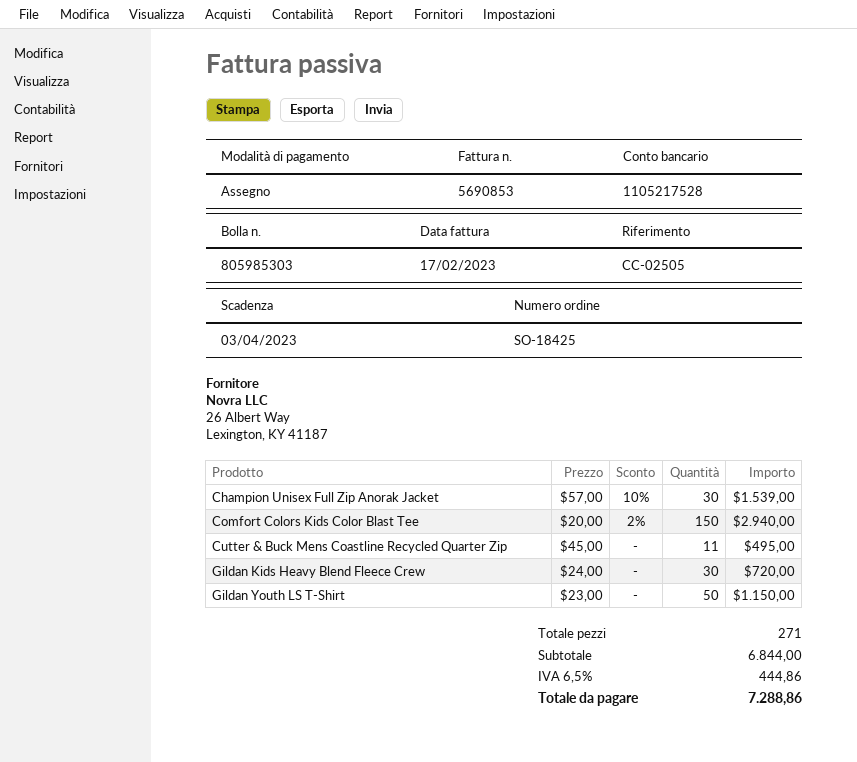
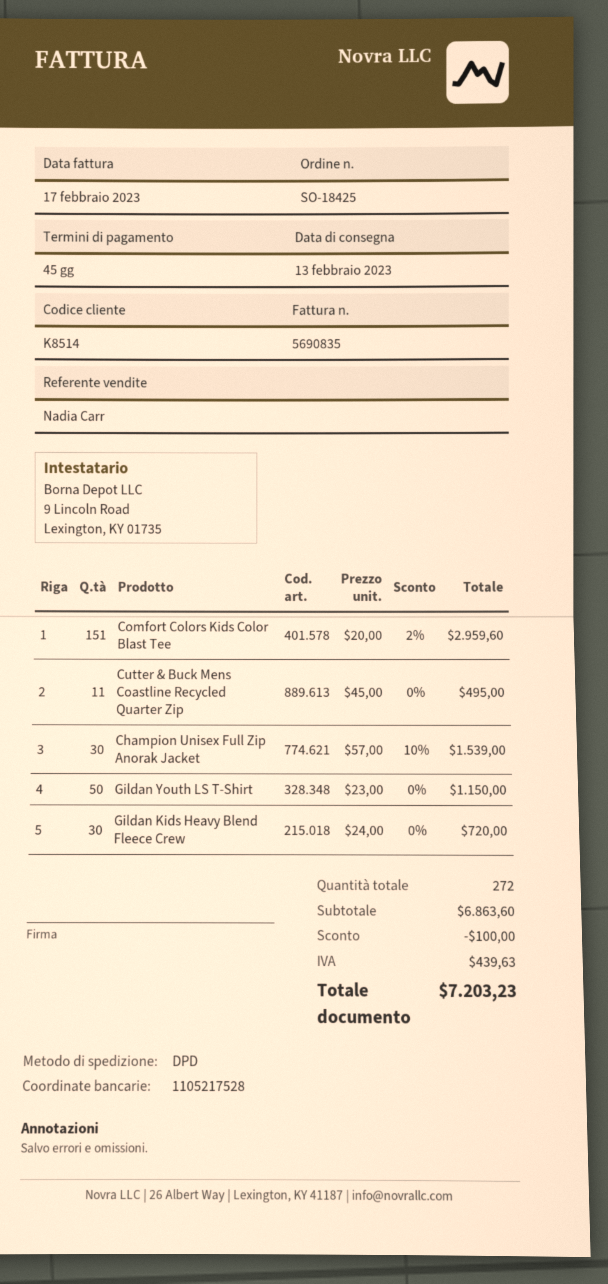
invoice number: 5690853 -> 5690835
Comfort Colors Kids Color Blast Tee: 150 x 20.00 - 2% = 2940.00 -> 151 x 20.00 - 2% = 2959.60
total quantity: 271 -> 272
subtotal: 6844.00 -> 6863.60
discount: none -> 100.00
tax: 444.86 -> 439.63
total: 7288.86 -> 7203.23

